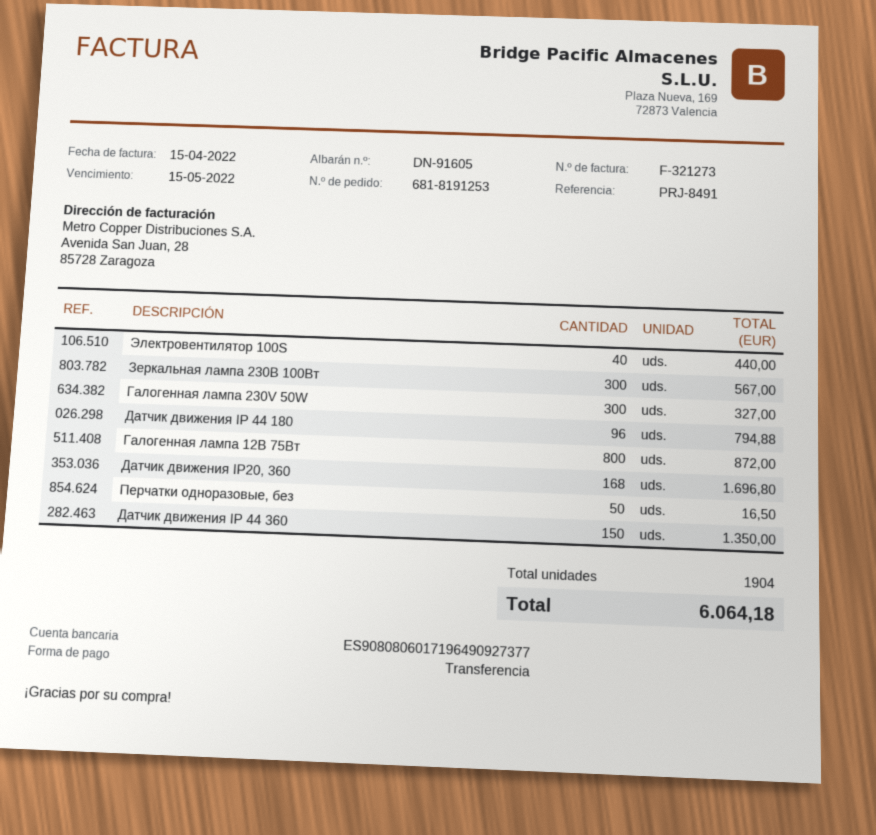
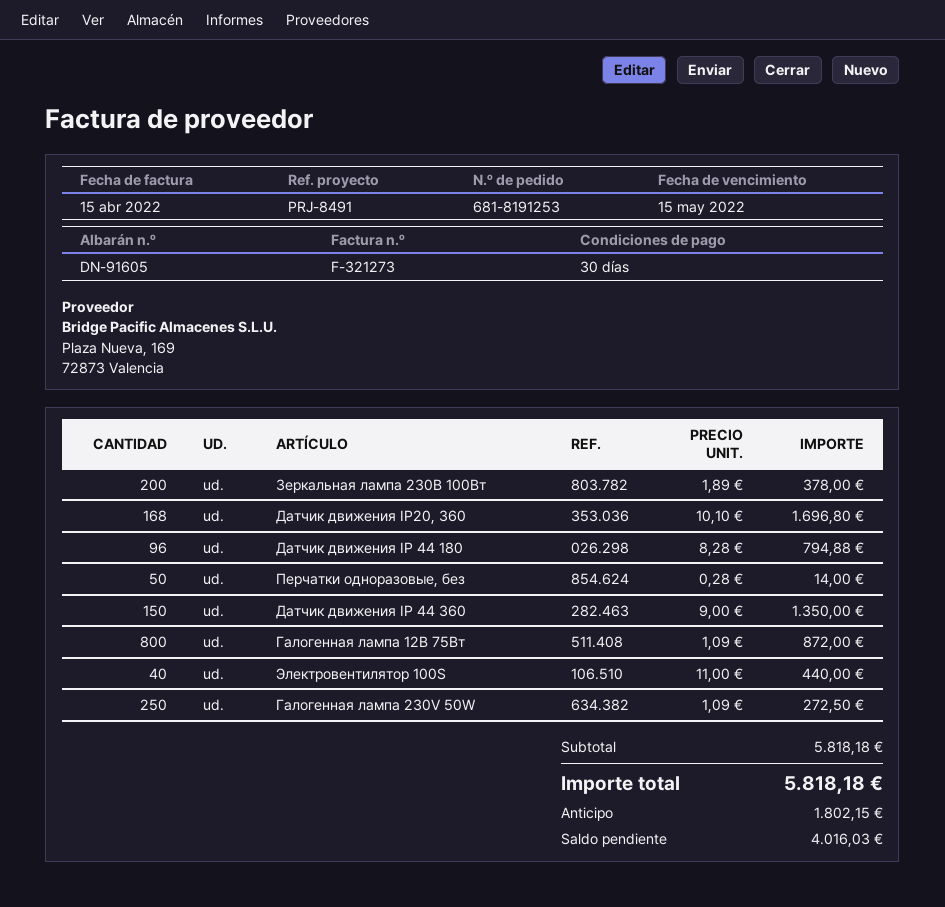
Зеркальная лампа 230В 100Вт: 300 for 567.00 -> 200 for 378.00
Галогенная лампа 230V 50W: 300 for 327.00 -> 250 for 272.50
Перчатки одноразовые, без: 50 for 16.50 -> 50 for 14.00
total: 6064.18 -> 5818.18

